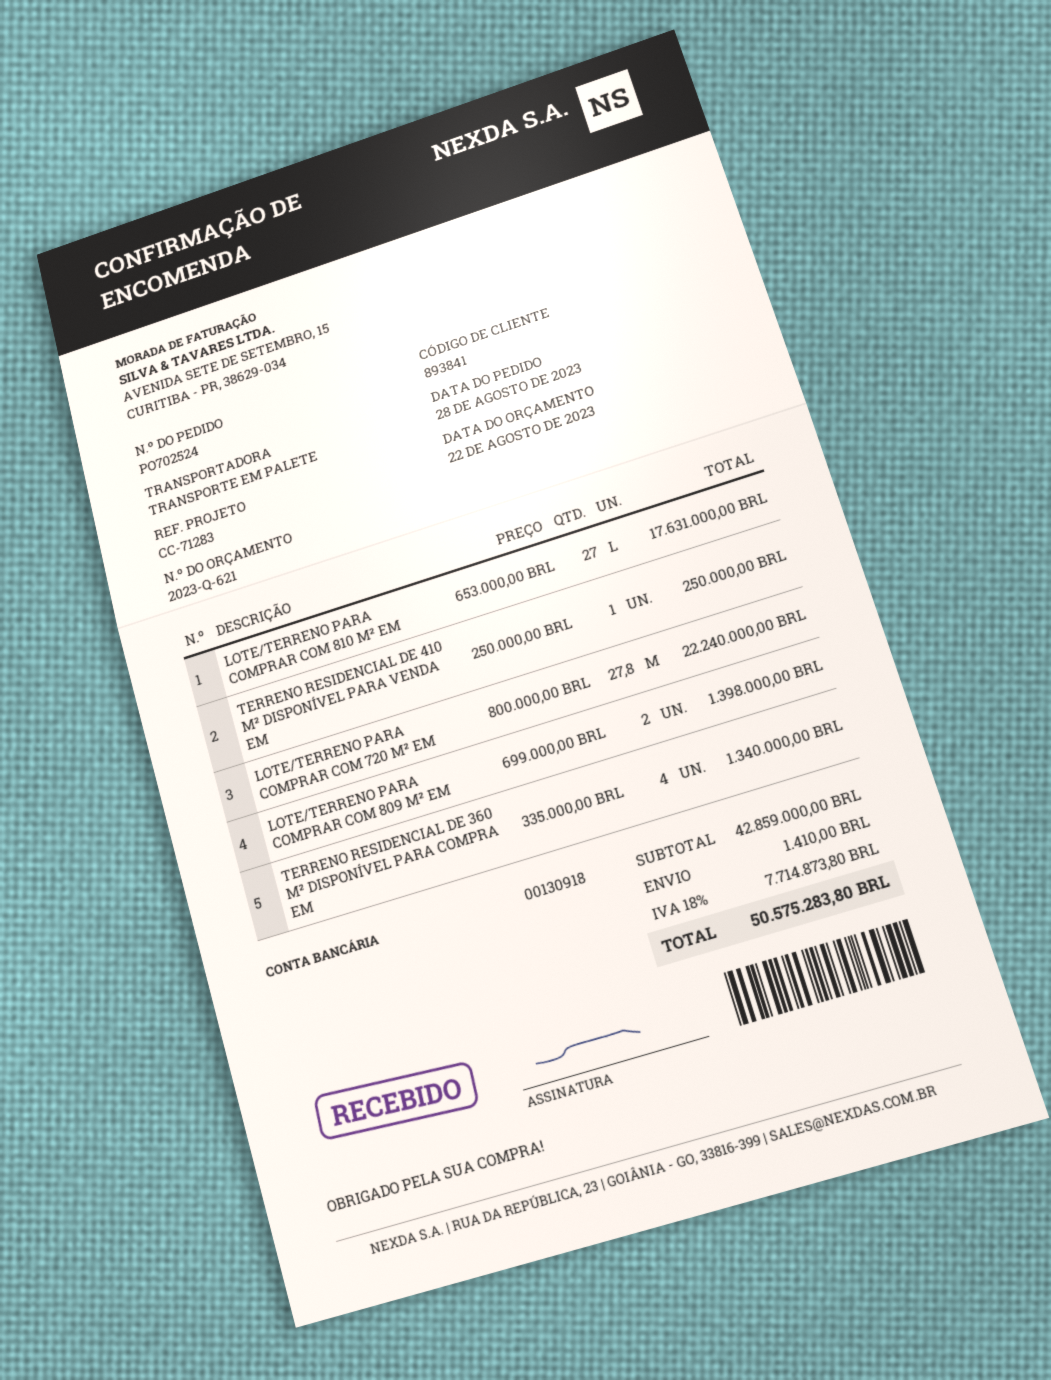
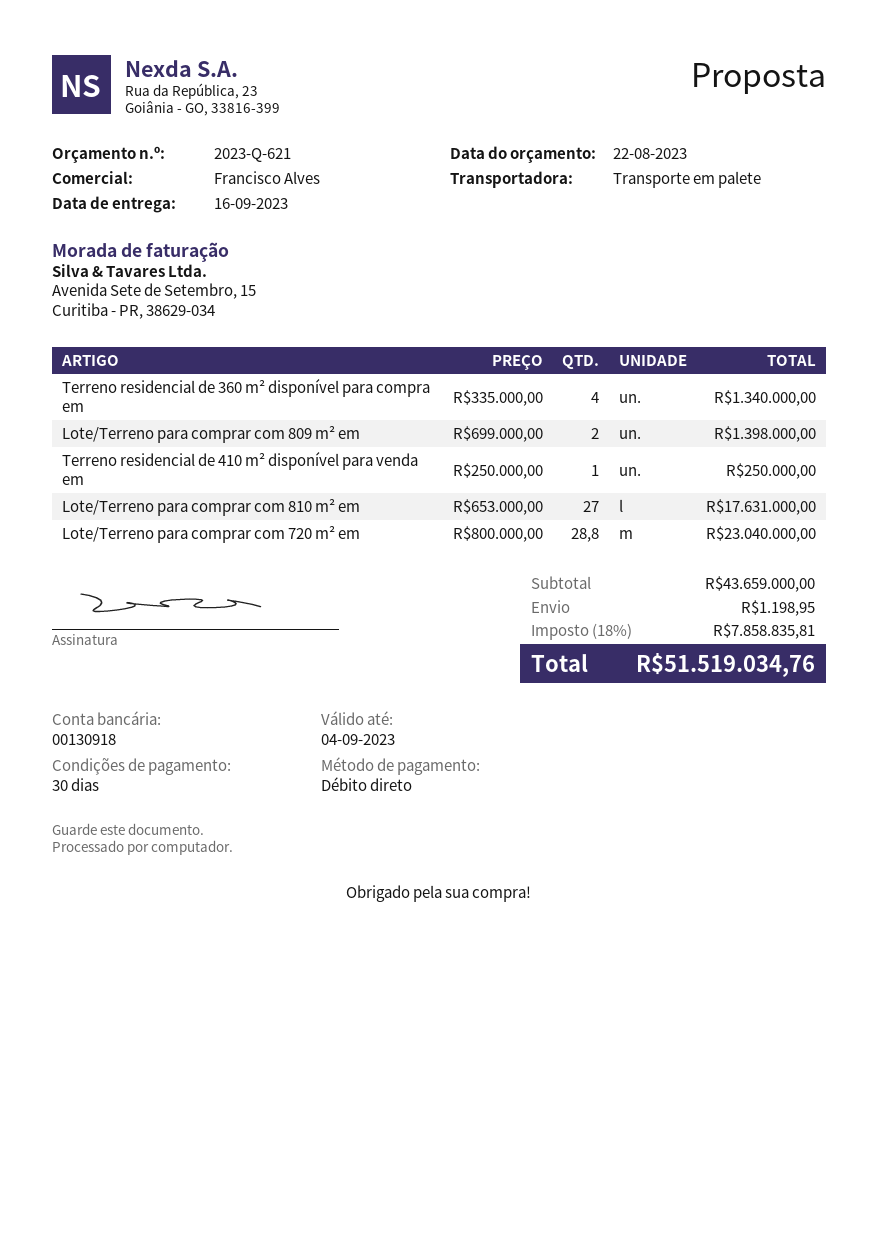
LOTE/TERRENO PARA COMPRAR COM 720 M² EM: 27.8 x 800000.00 = 22240000.00 -> 28.8 x 800000.00 = 23040000.00
subtotal: 42859000.00 -> 43659000.00
shipping: 1410.00 -> 1198.95
tax: 18% = 7714873.80 -> 18% = 7858835.81
total: 50575283.80 -> 51519034.76

